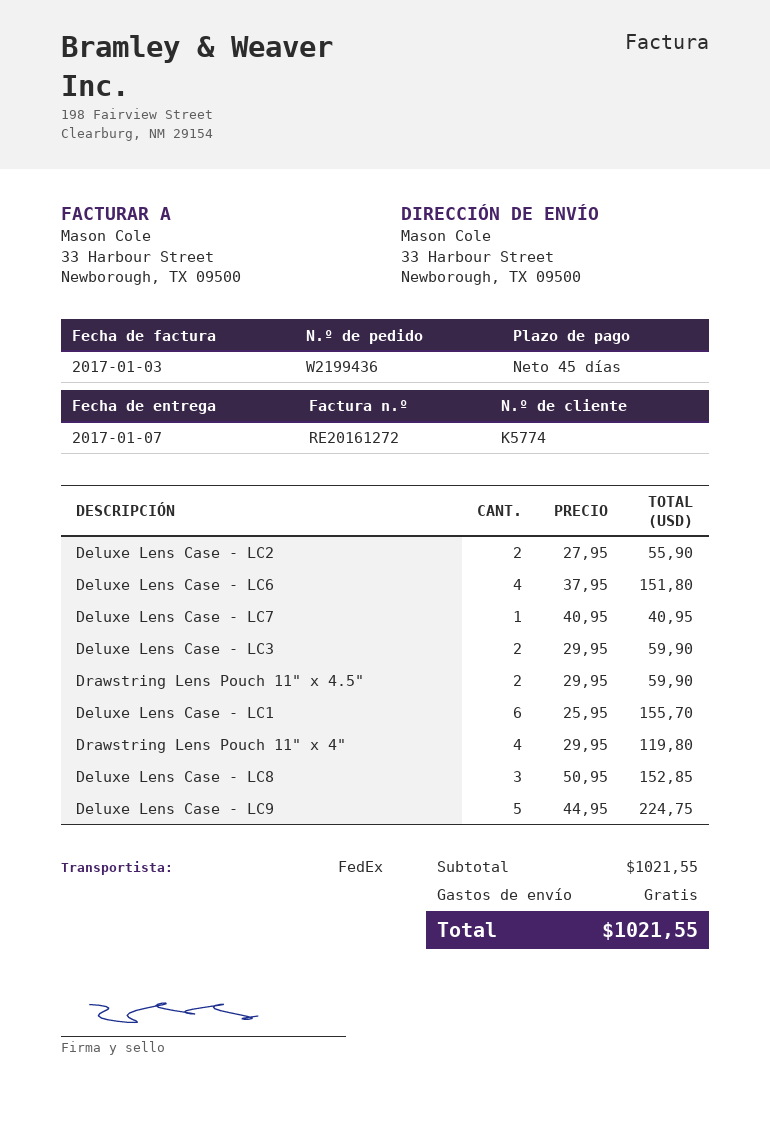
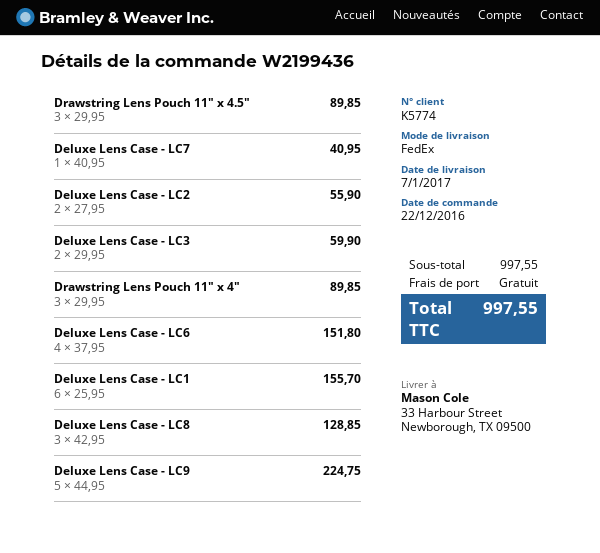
Drawstring Lens Pouch 11" x 4.5": 2 x 29.95 = 59.90 -> 3 x 29.95 = 89.85
Drawstring Lens Pouch 11" x 4": 4 x 29.95 = 119.80 -> 3 x 29.95 = 89.85
Deluxe Lens Case - LC8: 3 x 50.95 = 152.85 -> 3 x 42.95 = 128.85
subtotal: 1021.55 -> 997.55
total: 1021.55 -> 997.55

